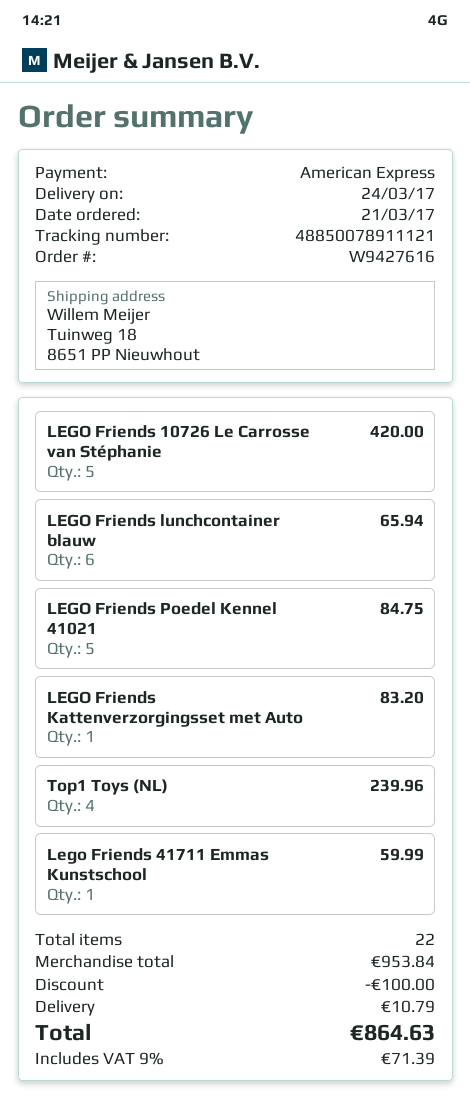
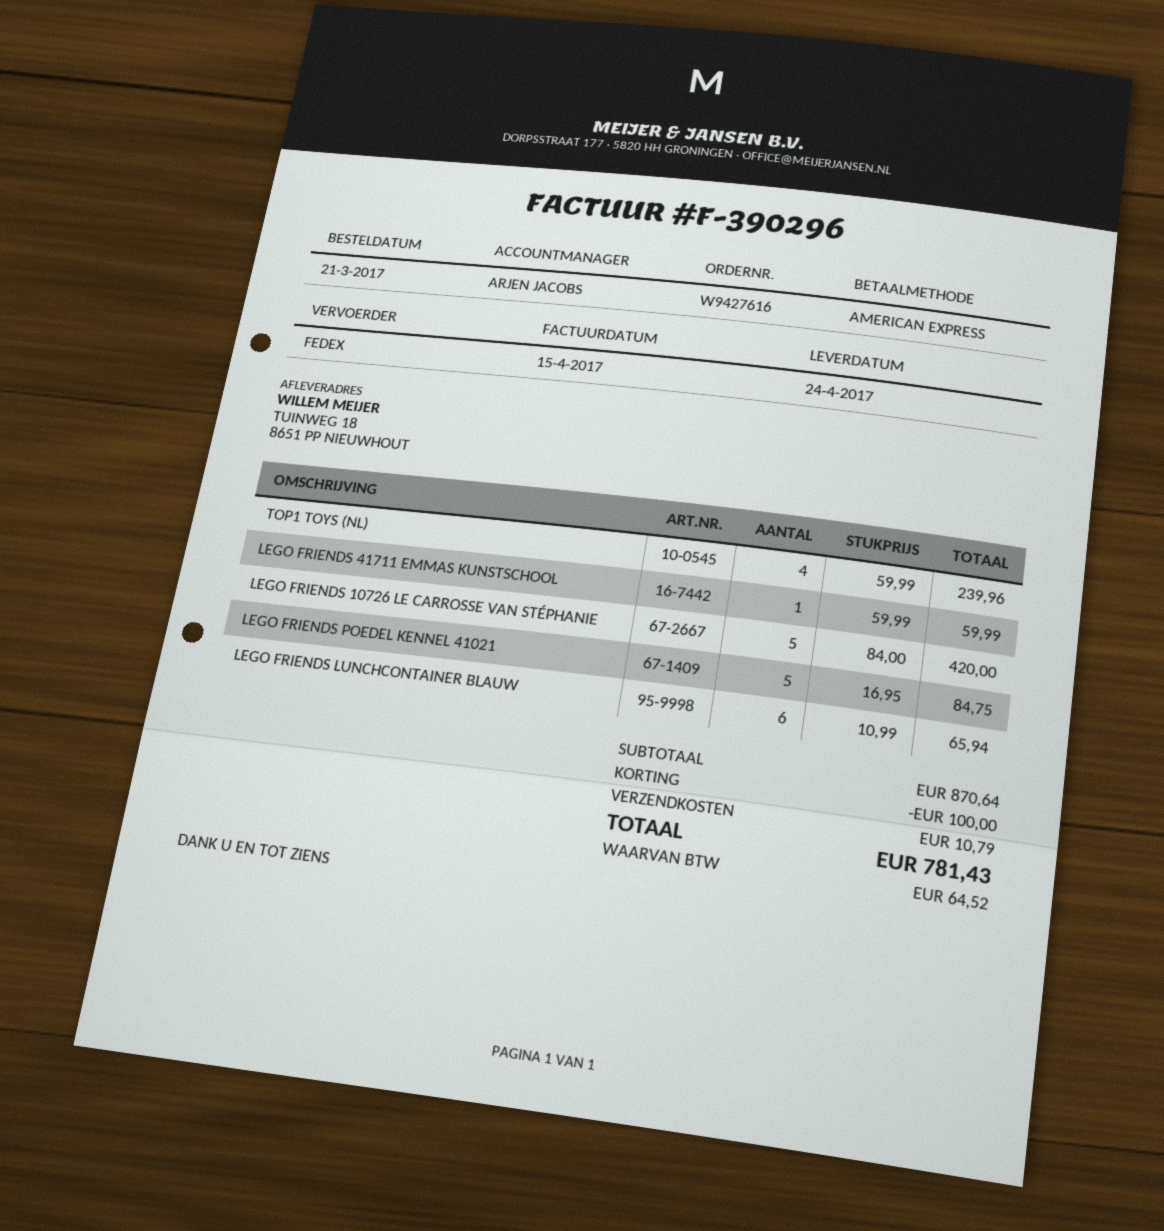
delivery date: 2017-03-24 -> 2017-04-24
LEGO Friends Kattenverzorgingsset met Auto: 1 for 83.20 -> none
subtotal: 953.84 -> 870.64
tax: 71.39 -> 64.52
total: 864.63 -> 781.43

